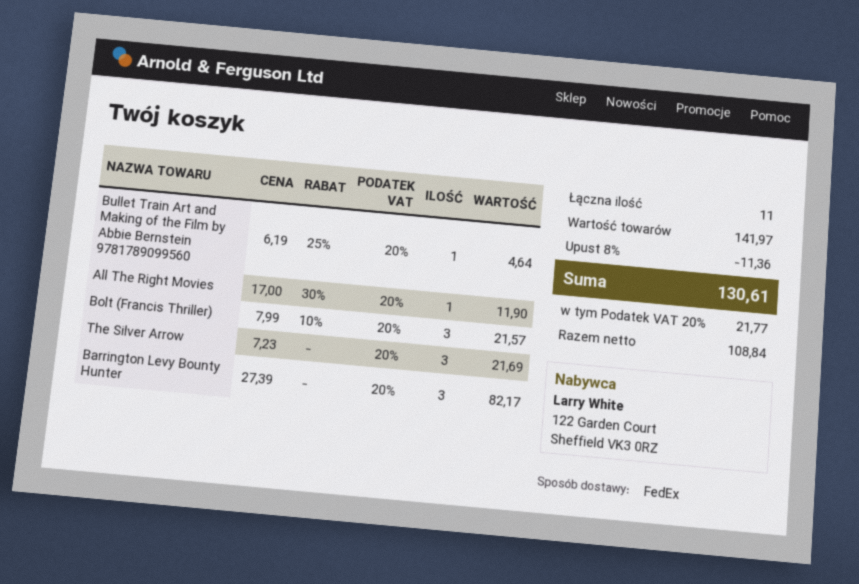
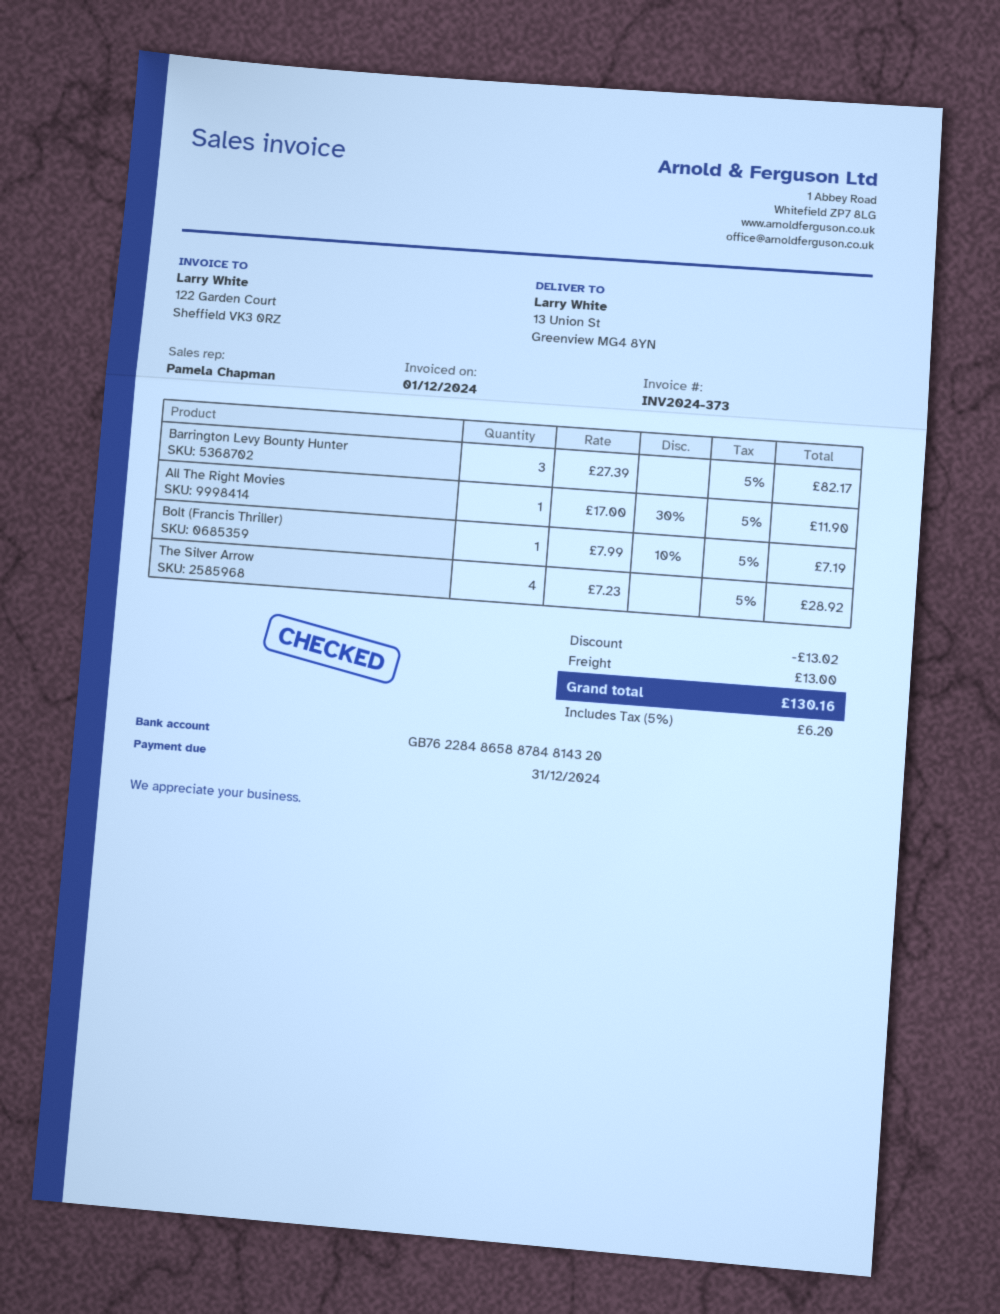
Bullet Train Art and Making of the Film by Abbie Bernstein 9781789099560: 1 x 6.19 - 25% = 4.64 -> none
Bolt (Francis Thriller): 3 x 7.99 - 10% = 21.57 -> 1 x 7.99 - 10% = 7.19
The Silver Arrow: 3 x 7.23 = 21.69 -> 4 x 7.23 = 28.92
discount: 11.36 -> 13.02
shipping: none -> 13.00
tax: 20% = 21.77 -> 5% = 6.20
total: 130.61 -> 130.16

